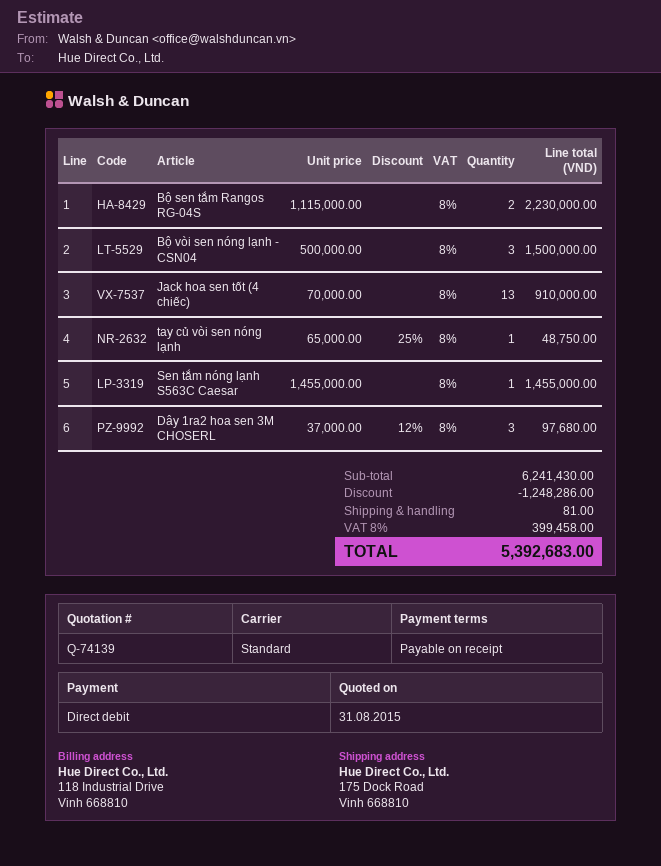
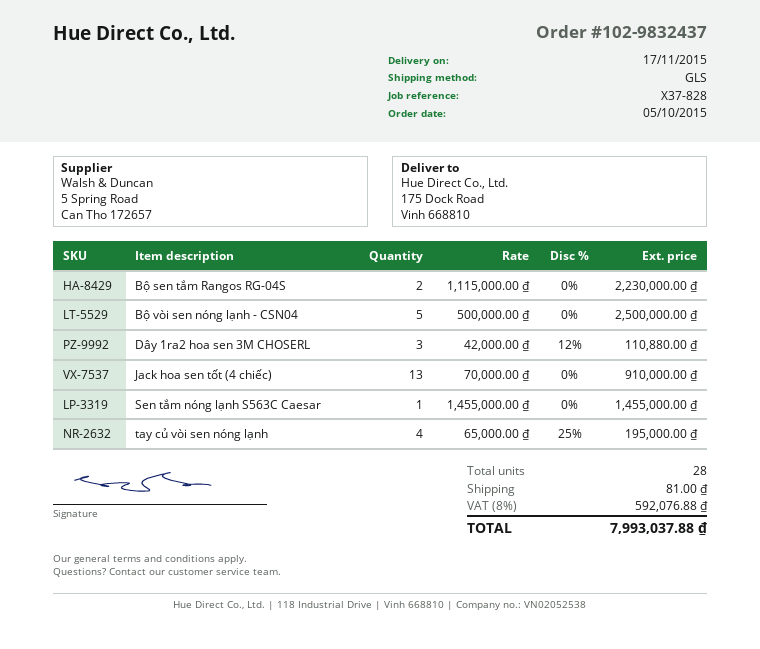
shipping method: standard -> GLS
Bộ vòi sen nóng lạnh - CSN04: 3 x 500000.00 = 1500000.00 -> 5 x 500000.00 = 2500000.00
tay củ vòi sen nóng lạnh: 1 x 65000.00 - 25% = 48750.00 -> 4 x 65000.00 - 25% = 195000.00
Dây 1ra2 hoa sen 3M CHOSERL: 3 x 37000.00 - 12% = 97680.00 -> 3 x 42000.00 - 12% = 110880.00
discount: 1248286.00 -> none
tax: 8% = 399458.00 -> 8% = 592076.88
total: 5392683.00 -> 7993037.88

